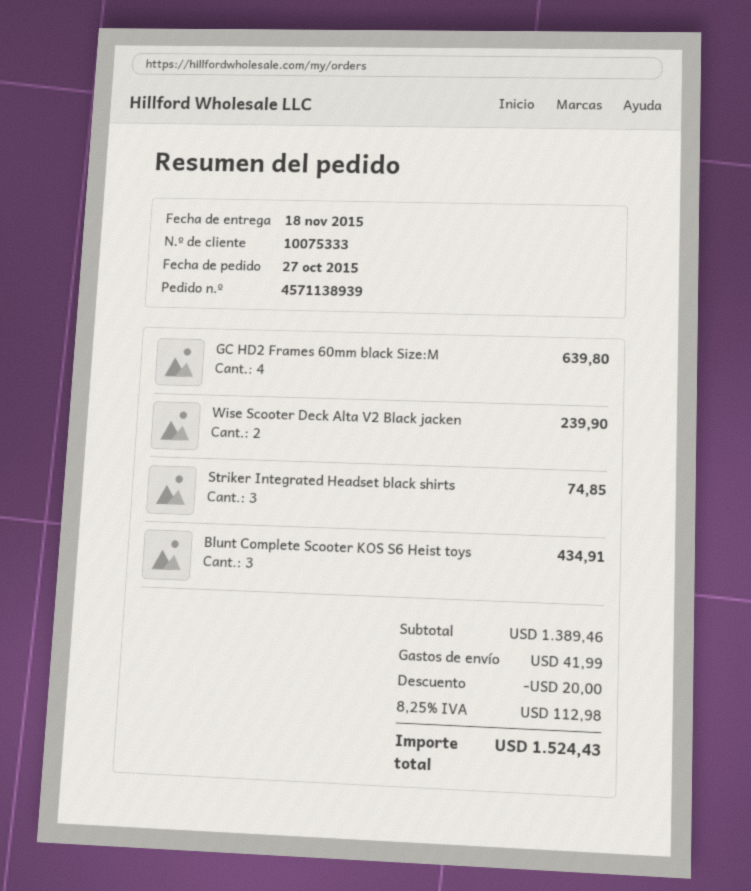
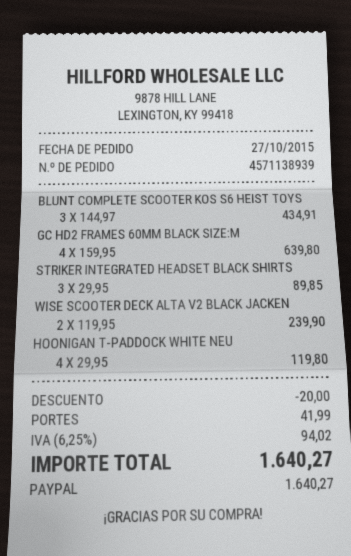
Striker Integrated Headset black shirts: 3 for 74.85 -> 3 for 89.85
HOONIGAN T-PADDOCK WHITE NEU: none -> 4 for 119.80
tax: 8.25% = 112.98 -> 6.25% = 94.02
total: 1524.43 -> 1640.27

